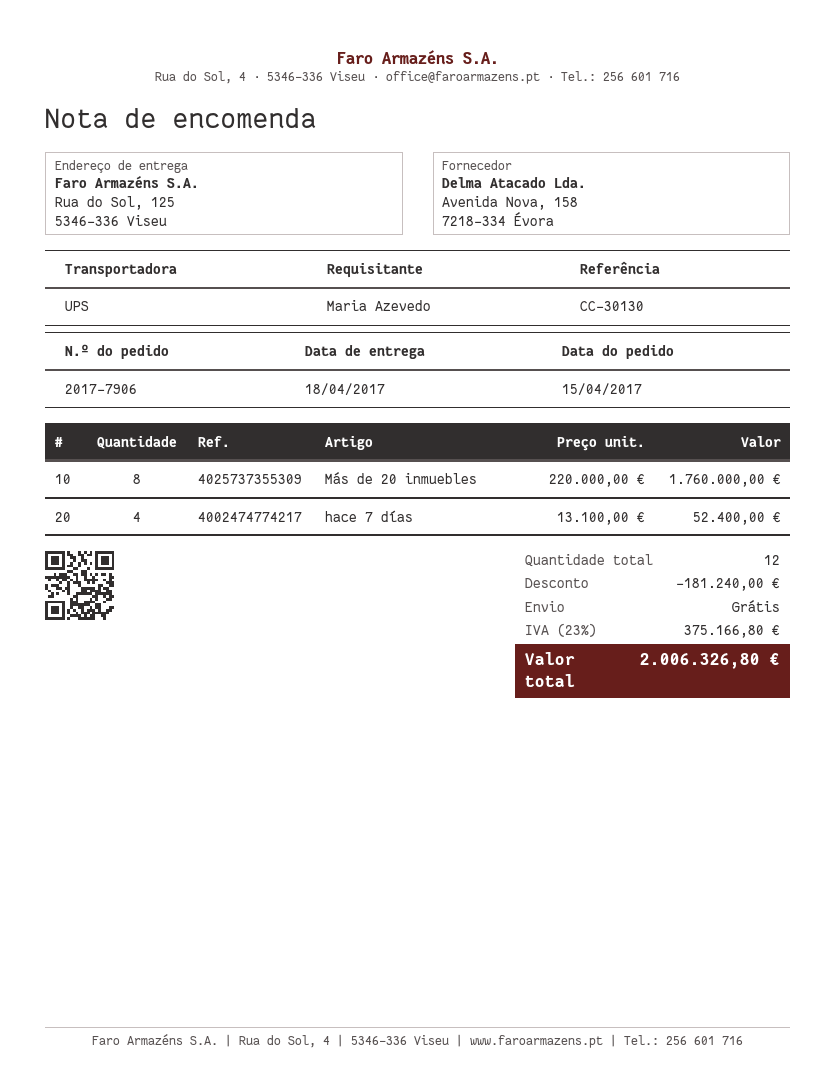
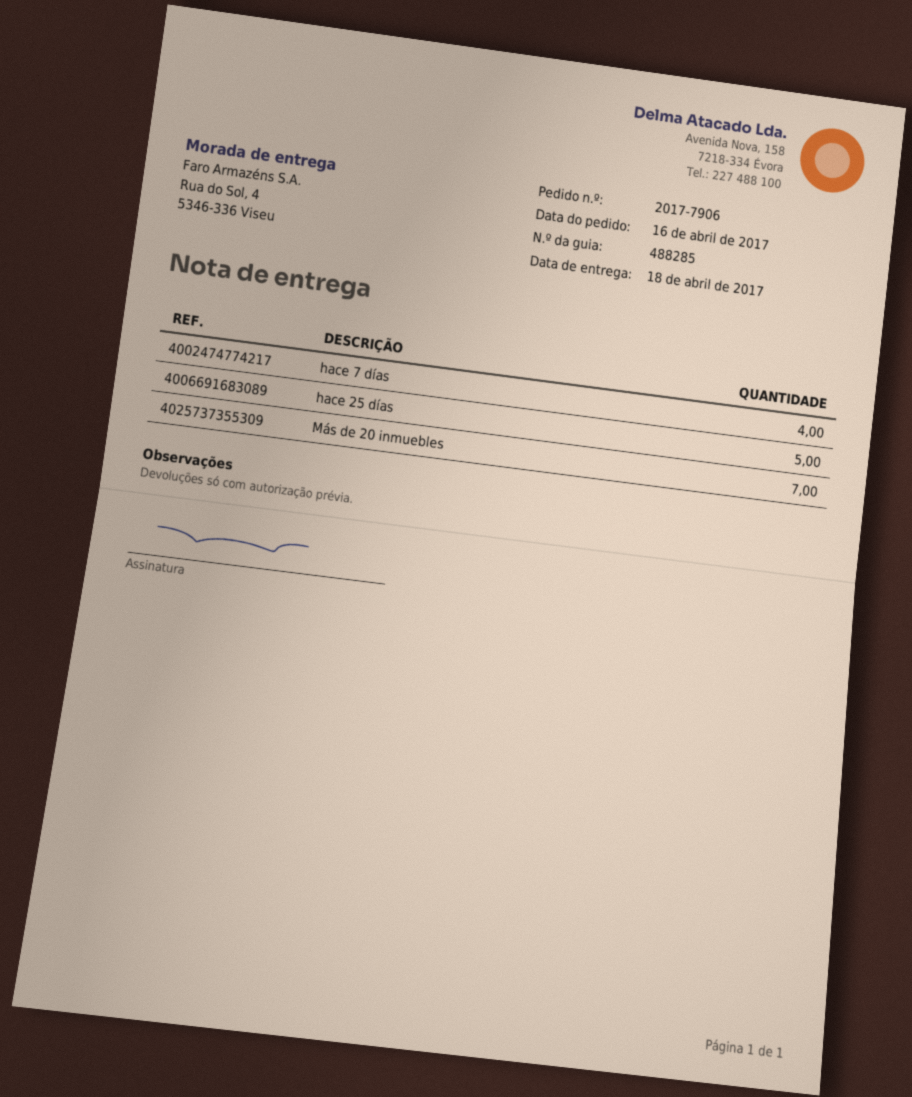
order date: 2017-04-15 -> 2017-04-16
ship to: Rua do Sol, 125, 5346-336 Viseu -> Rua do Sol, 4, 5346-336 Viseu
Más de 20 inmuebles: 8 -> 7
hace 25 días: none -> 5

